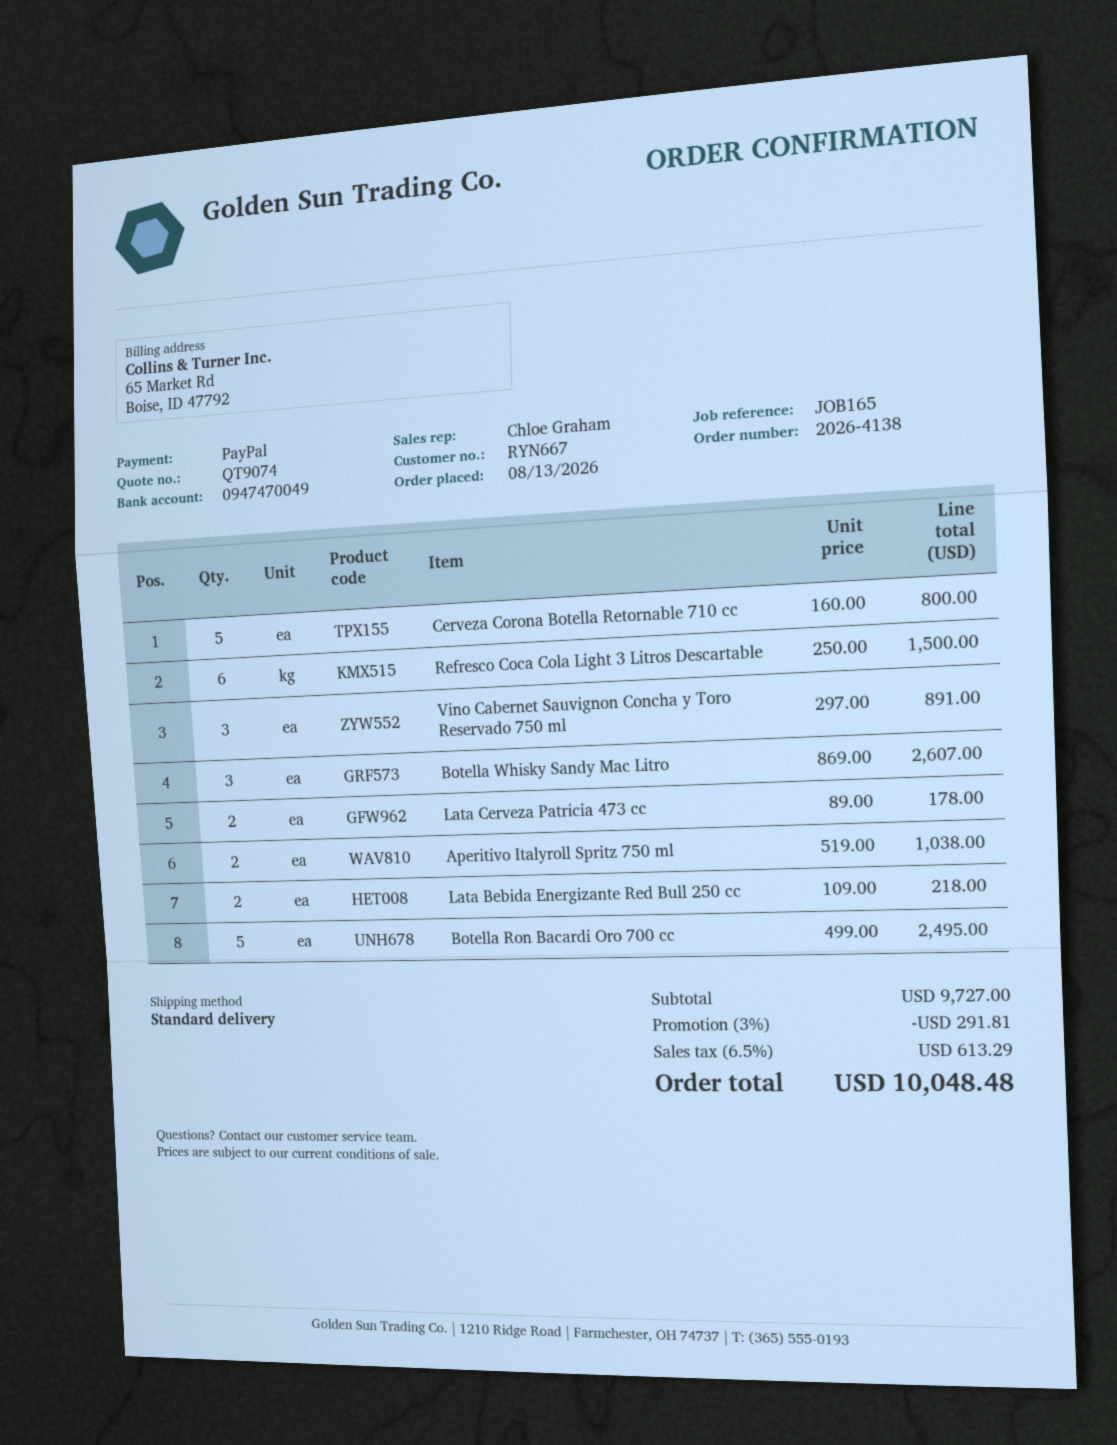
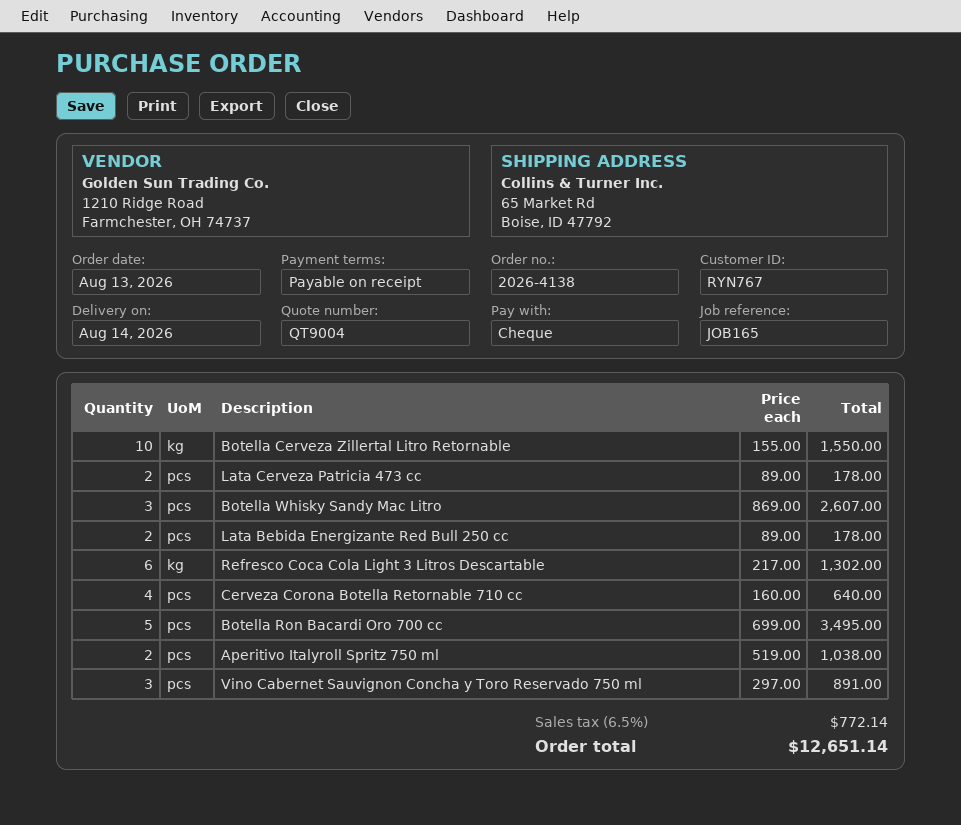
quote number: QT9074 -> QT9004
customer number: RYN667 -> RYN767
payment method: PayPal -> cheque
Cerveza Corona Botella Retornable 710 cc: 5 x 160.00 = 800.00 -> 4 x 160.00 = 640.00
Refresco Coca Cola Light 3 Litros Descartable: 6 x 250.00 = 1500.00 -> 6 x 217.00 = 1302.00
Lata Bebida Energizante Red Bull 250 cc: 2 x 109.00 = 218.00 -> 2 x 89.00 = 178.00
Botella Ron Bacardi Oro 700 cc: 5 x 499.00 = 2495.00 -> 5 x 699.00 = 3495.00
Botella Cerveza Zillertal Litro Retornable: none -> 10 x 155.00 = 1550.00
discount: 3% = 291.81 -> none
tax: 6.5% = 613.29 -> 6.5% = 772.14
total: 10048.48 -> 12651.14

